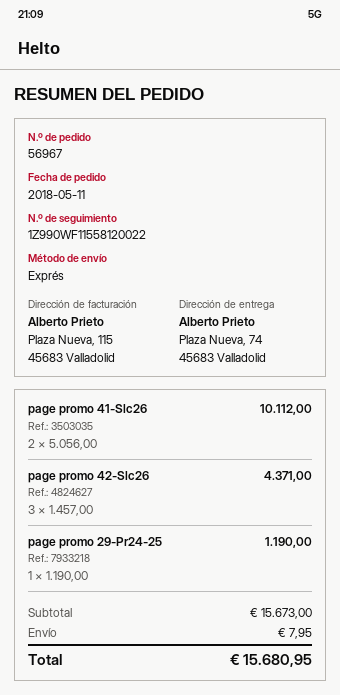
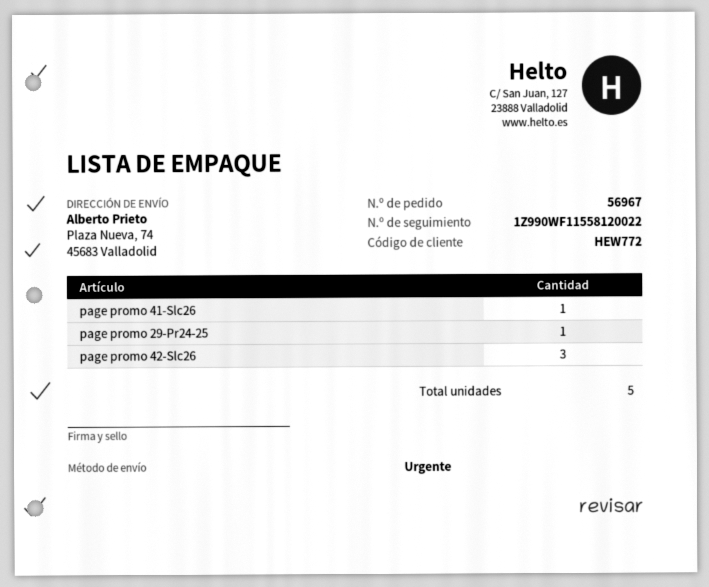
page promo 41-Slc26: 2 -> 1

